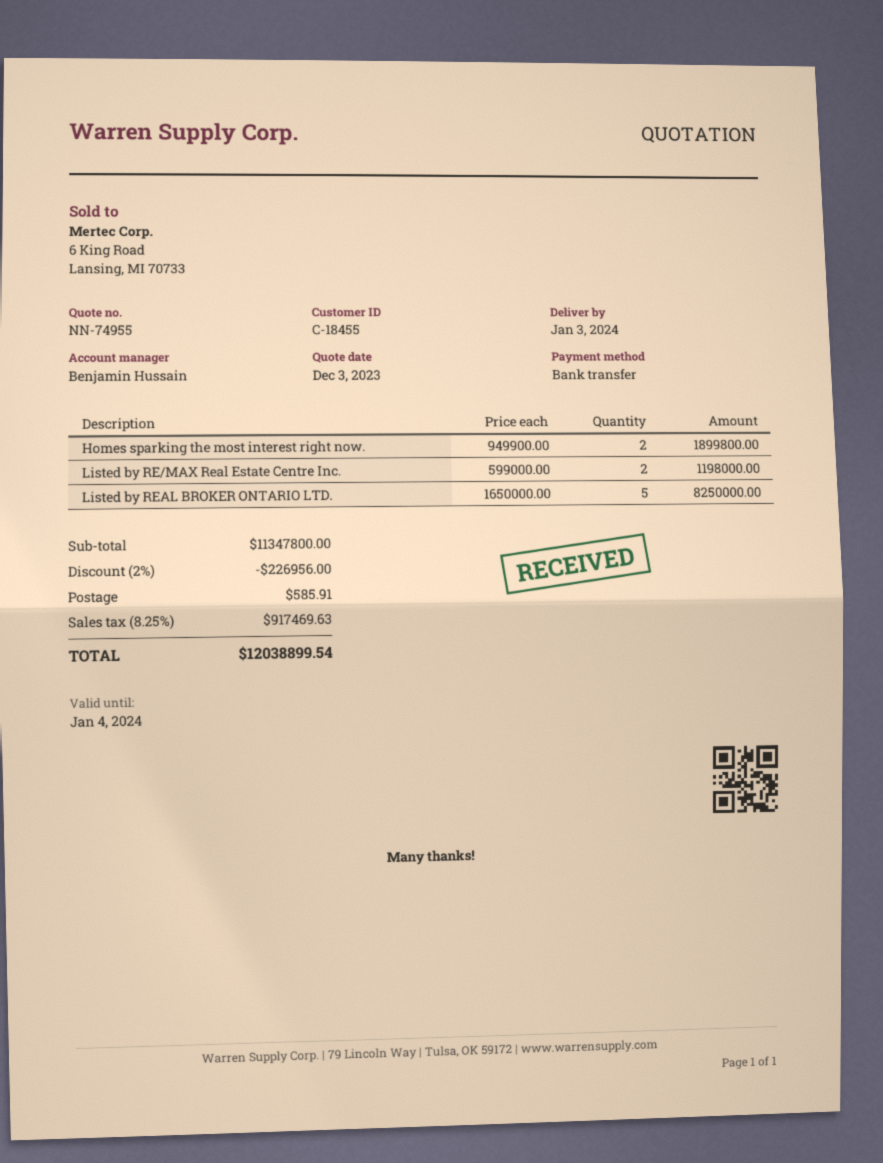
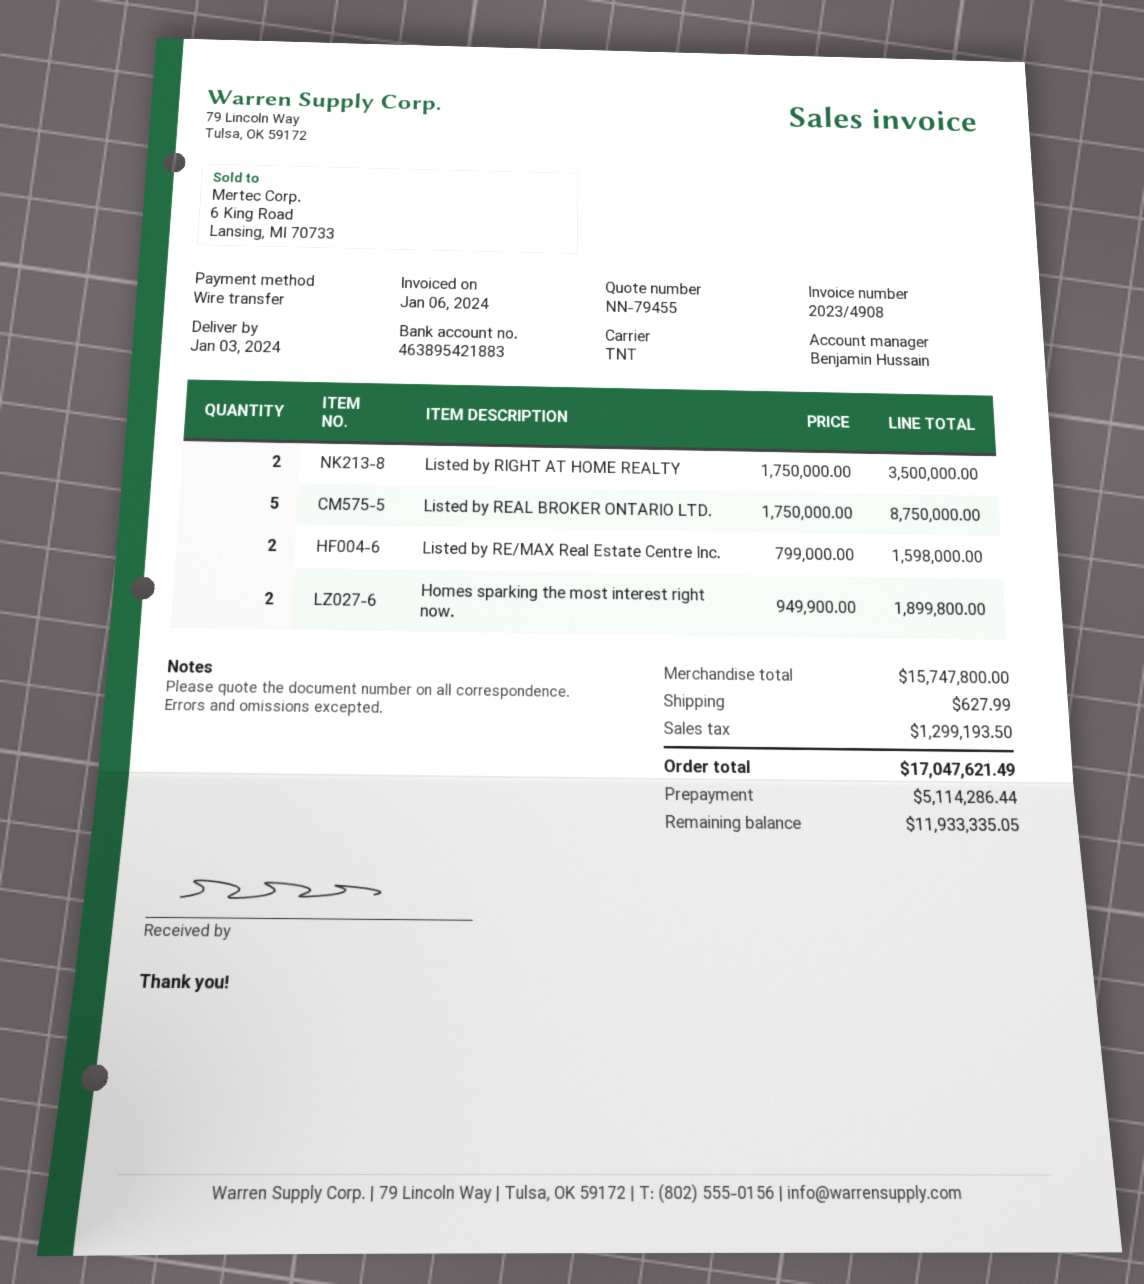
quote number: NN-74955 -> NN-79455
Listed by RE/MAX Real Estate Centre Inc.: 2 x 599000.00 = 1198000.00 -> 2 x 799000.00 = 1598000.00
Listed by REAL BROKER ONTARIO LTD.: 5 x 1650000.00 = 8250000.00 -> 5 x 1750000.00 = 8750000.00
Listed by RIGHT AT HOME REALTY: none -> 2 x 1750000.00 = 3500000.00
subtotal: 11347800.00 -> 15747800.00
discount: 2% = 226956.00 -> none
shipping: 585.91 -> 627.99
tax: 917469.63 -> 1299193.50
total: 12038899.54 -> 17047621.49

